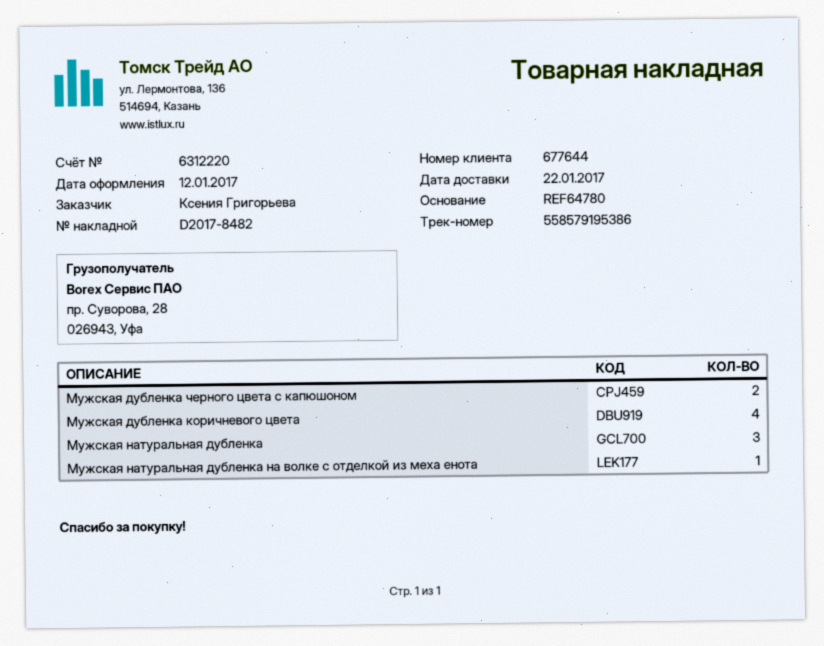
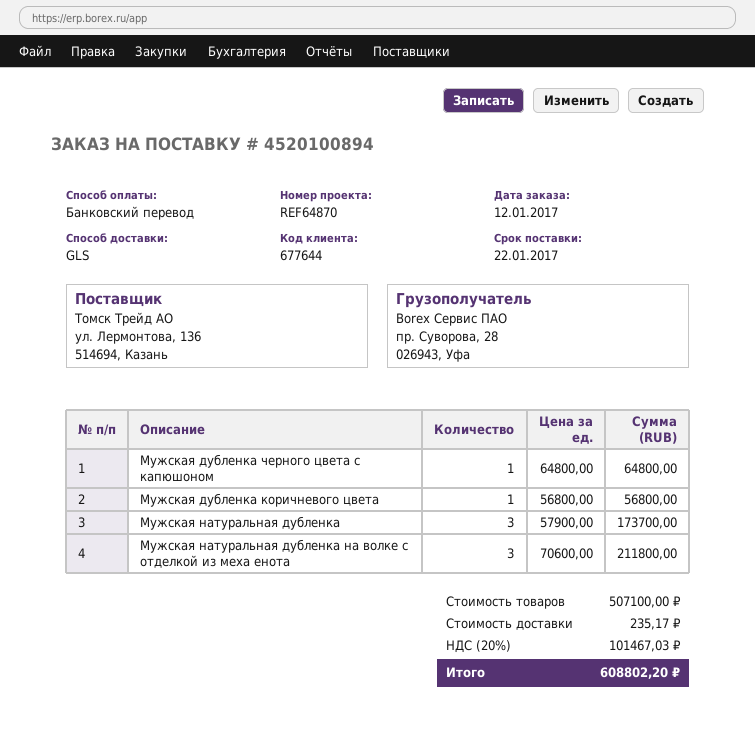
reference: REF64780 -> REF64870
Мужская дубленка черного цвета с капюшоном: 2 -> 1
Мужская дубленка коричневого цвета: 4 -> 1
Мужская натуральная дубленка на волке с отделкой из меха енота: 1 -> 3

